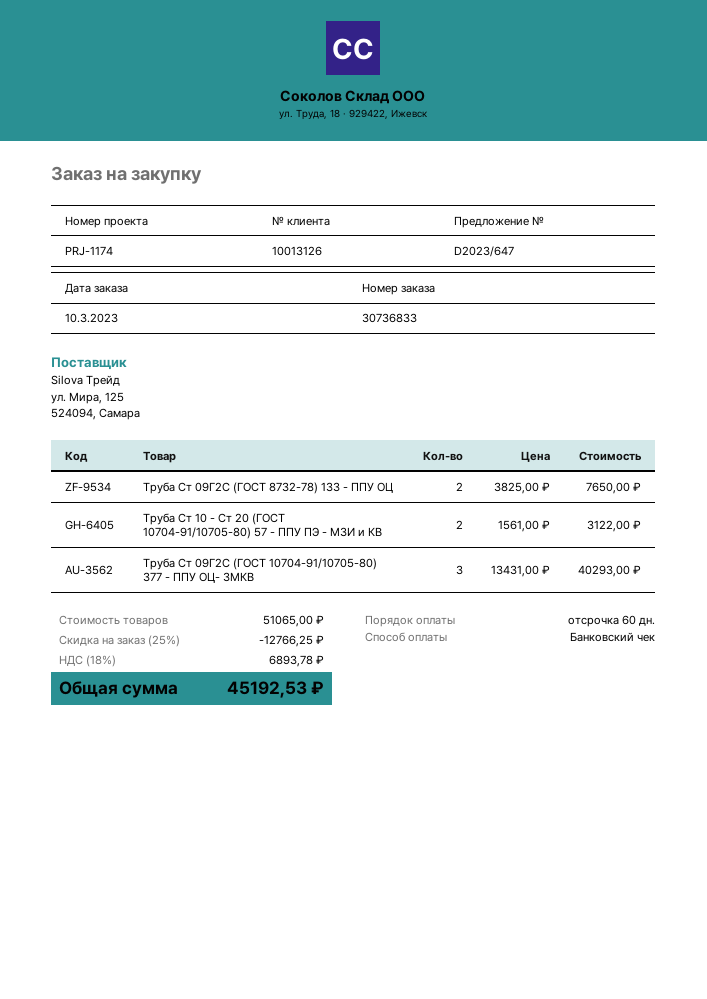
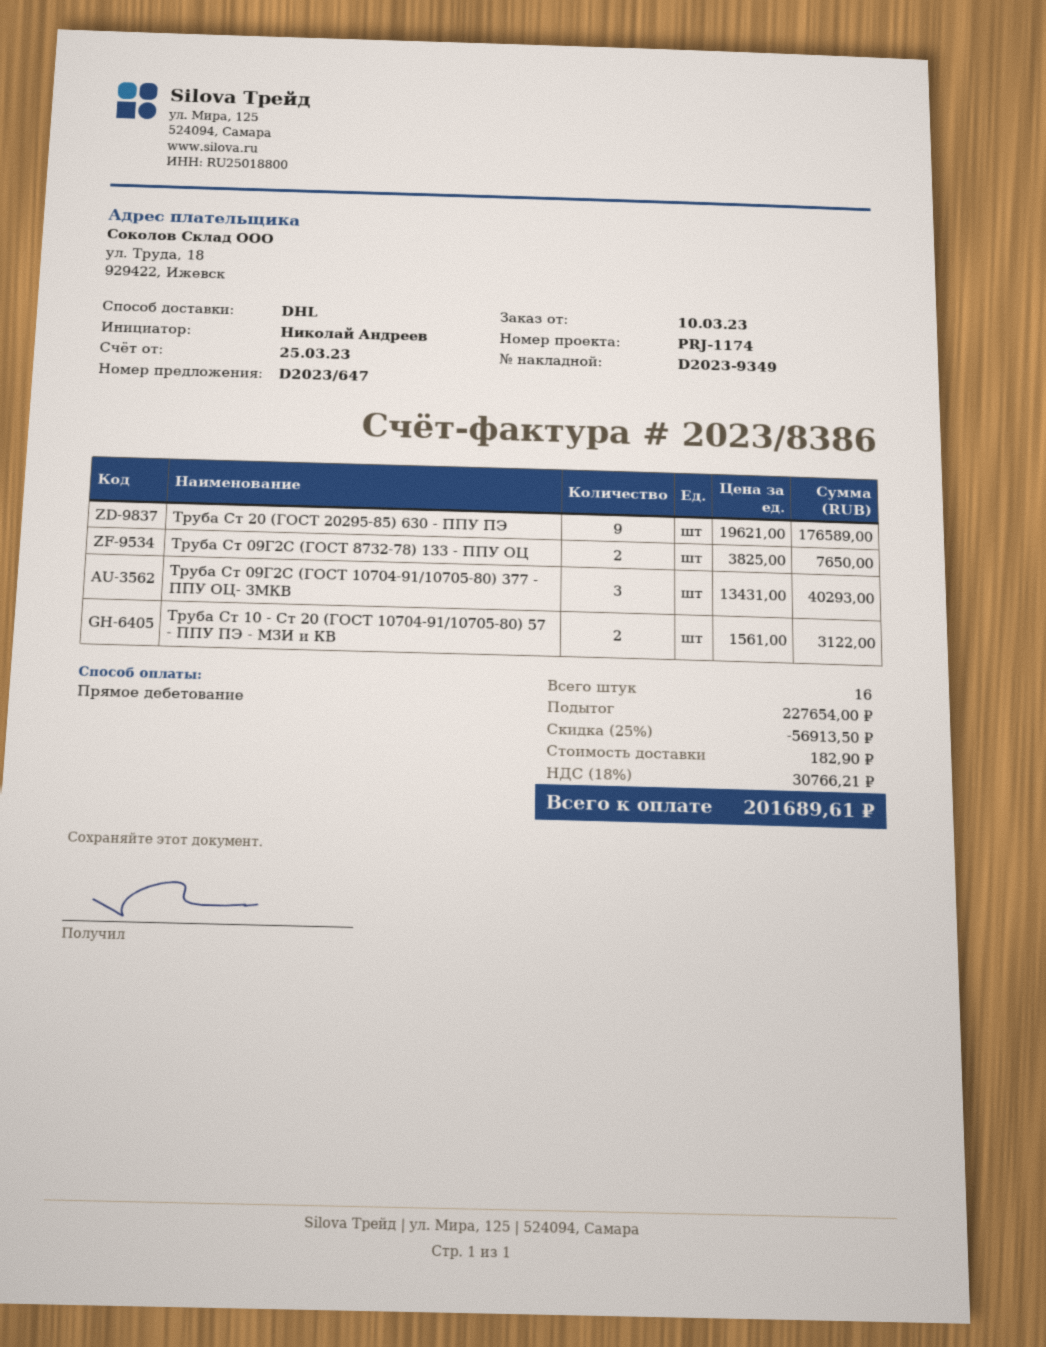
payment method: cheque -> direct debit
Труба Ст 20 (ГОСТ 20295-85) 630 - ППУ ПЭ: none -> 9 x 19621.00 = 176589.00
subtotal: 51065.00 -> 227654.00
discount: 25% = 12766.25 -> 25% = 56913.50
shipping: none -> 182.90
tax: 18% = 6893.78 -> 18% = 30766.21
total: 45192.53 -> 201689.61

